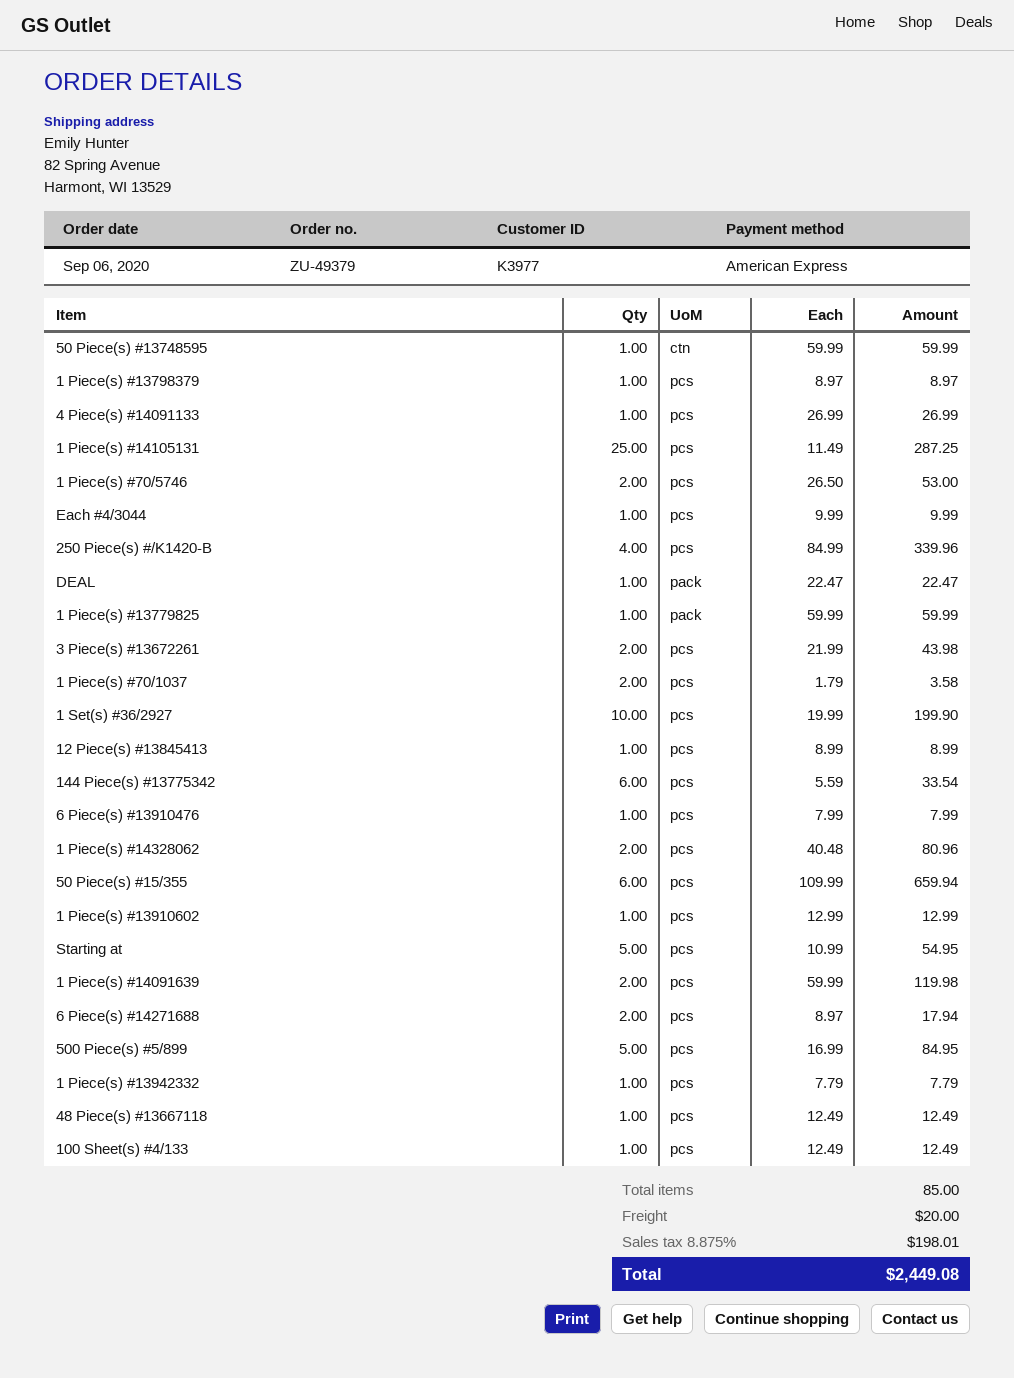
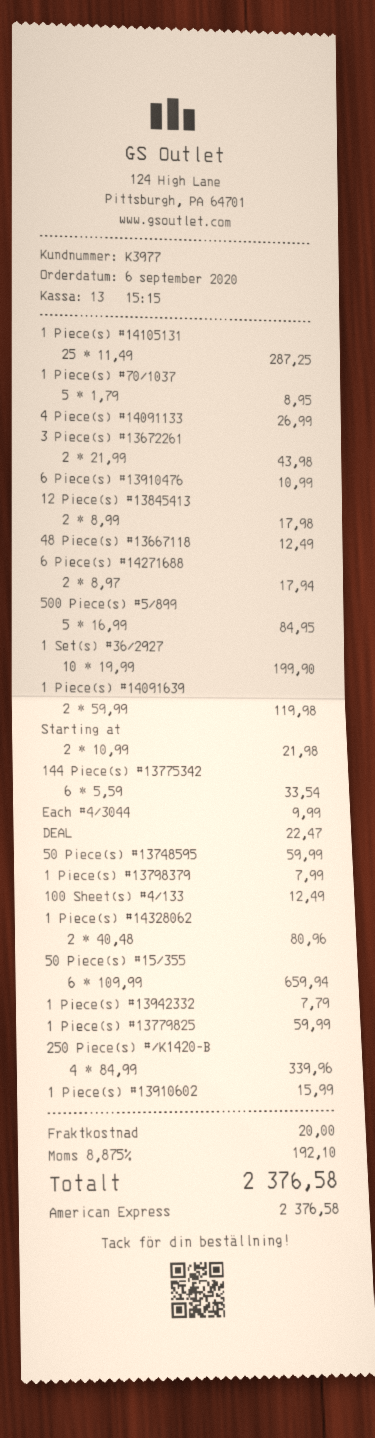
1 Piece(s) #13798379: 1 x 8.97 = 8.97 -> 1 x 7.99 = 7.99
1 Piece(s) #70/5746: 2 x 26.50 = 53.00 -> none
1 Piece(s) #70/1037: 2 x 1.79 = 3.58 -> 5 x 1.79 = 8.95
12 Piece(s) #13845413: 1 x 8.99 = 8.99 -> 2 x 8.99 = 17.98
6 Piece(s) #13910476: 1 x 7.99 = 7.99 -> 1 x 10.99 = 10.99
1 Piece(s) #13910602: 1 x 12.99 = 12.99 -> 1 x 15.99 = 15.99
Starting at: 5 x 10.99 = 54.95 -> 2 x 10.99 = 21.98
tax: 8.875% = 198.01 -> 8.875% = 192.10
total: 2449.08 -> 2376.58

